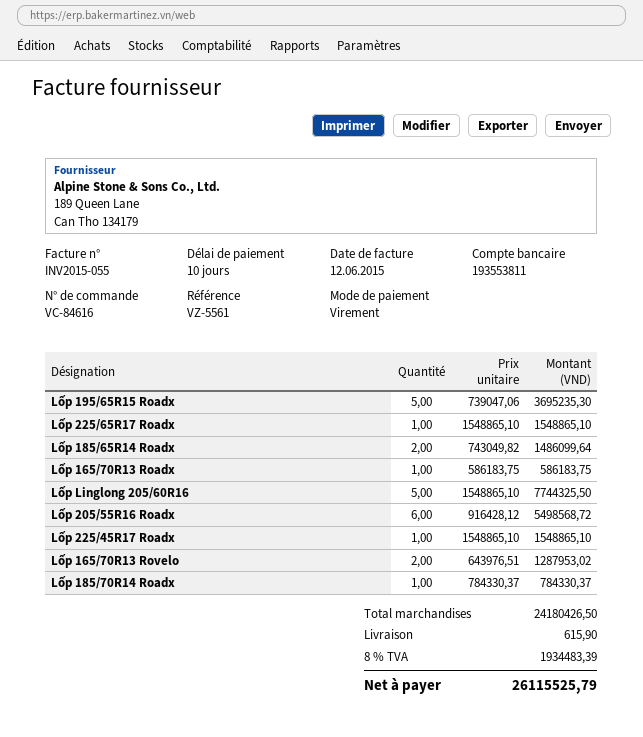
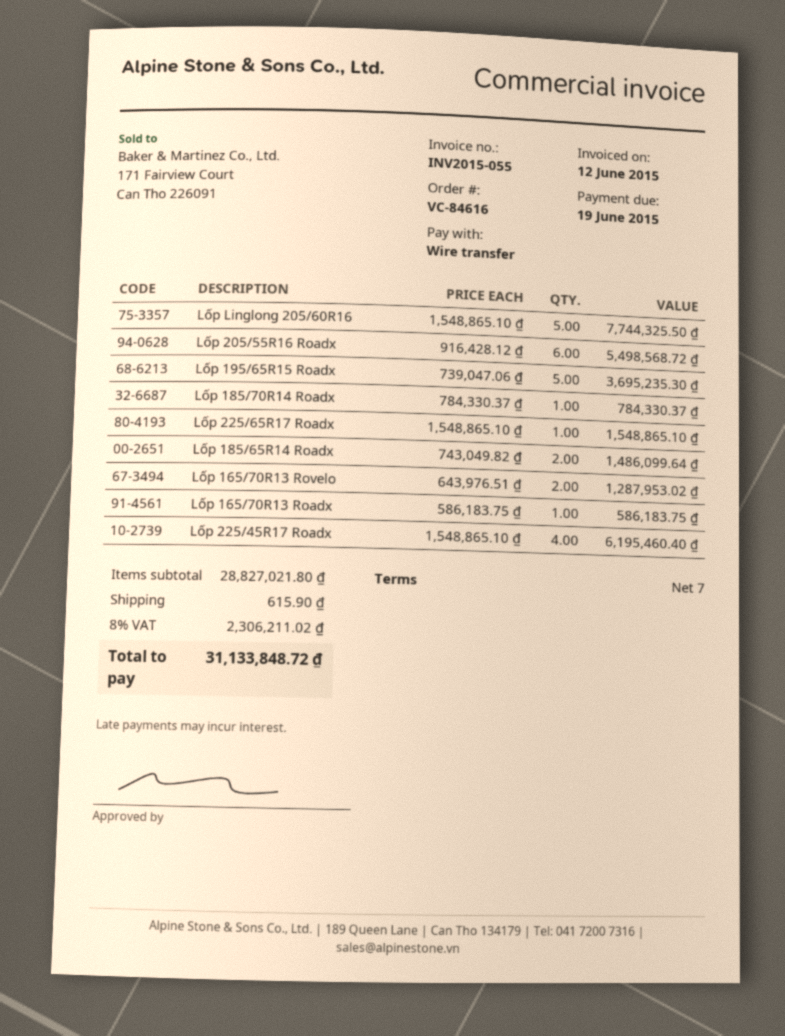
payment terms: 10 days -> 7 days
Lốp 225/45R17 Roadx: 1 x 1548865.10 = 1548865.10 -> 4 x 1548865.10 = 6195460.40
subtotal: 24180426.50 -> 28827021.80
tax: 8% = 1934483.39 -> 8% = 2306211.02
total: 26115525.79 -> 31133848.72

